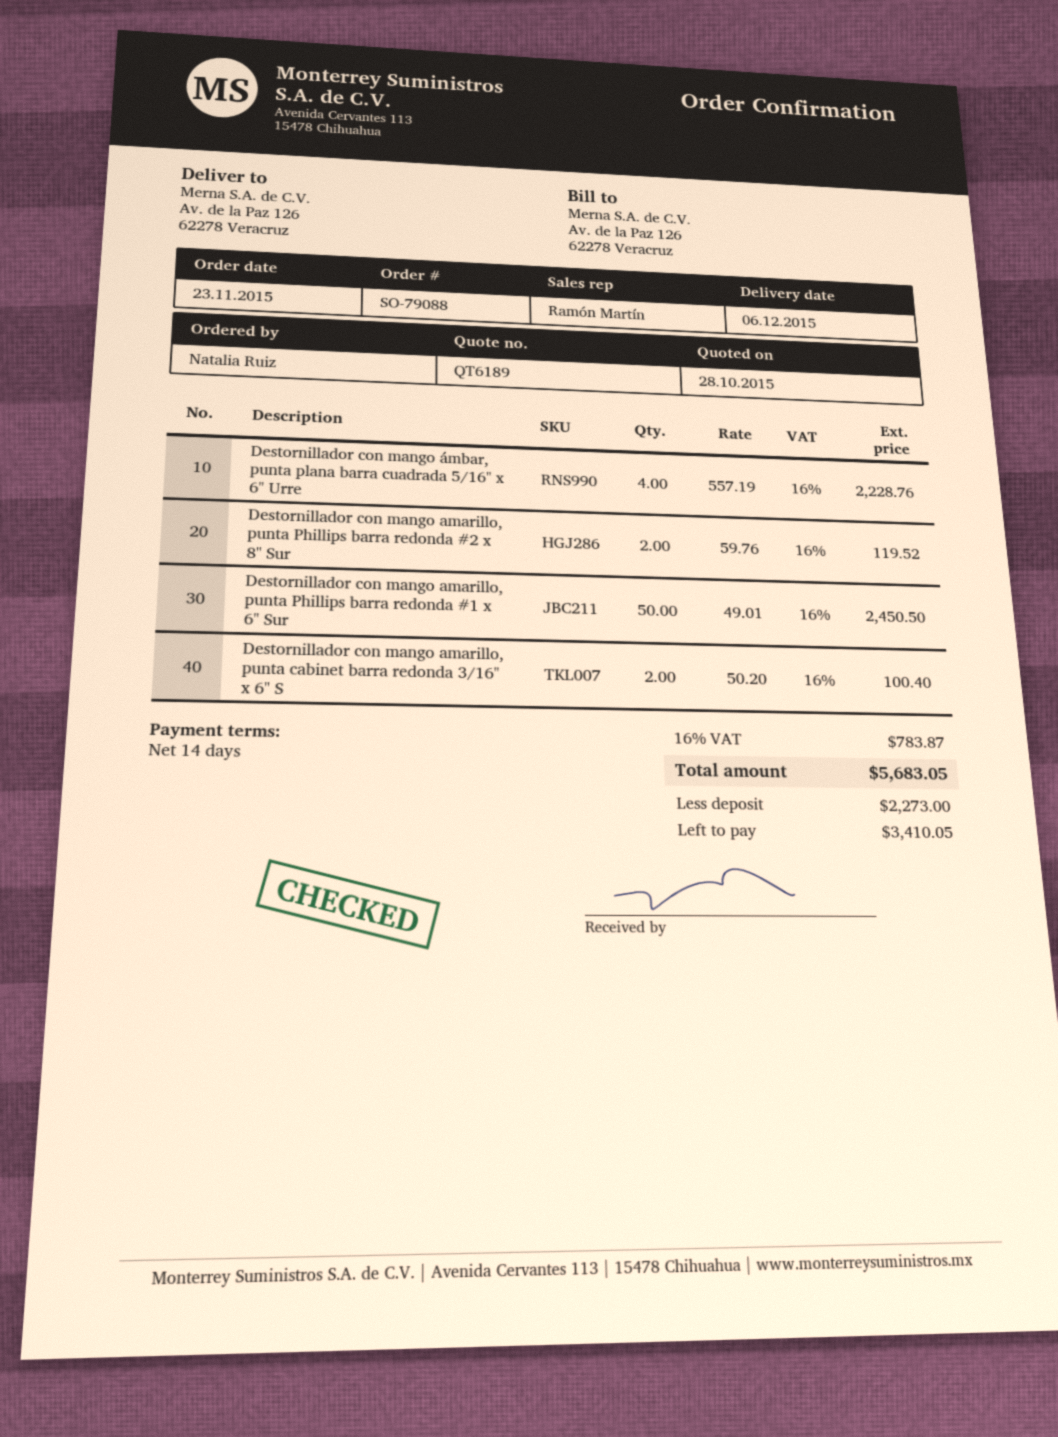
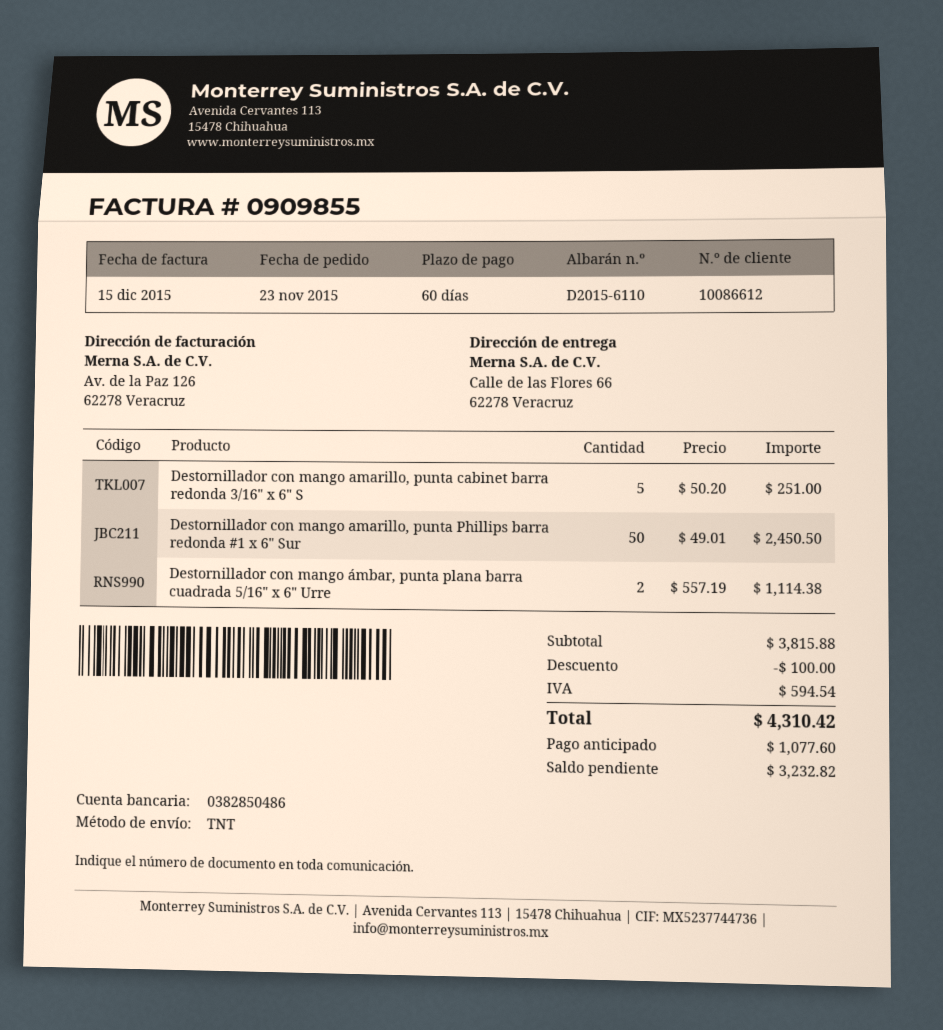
payment terms: 14 days -> 60 days
ship to: Av. de la Paz 126, 62278 Veracruz -> Calle de las Flores 66, 62278 Veracruz
Destornillador con mango ámbar, punta plana barra cuadrada 5/16" x 6" Urre: 4 x 557.19 = 2228.76 -> 2 x 557.19 = 1114.38
Destornillador con mango amarillo, punta Phillips barra redonda #2 x 8" Sur: 2 x 59.76 = 119.52 -> none
Destornillador con mango amarillo, punta cabinet barra redonda 3/16" x 6" S: 2 x 50.20 = 100.40 -> 5 x 50.20 = 251.00
discount: none -> 100.00
tax: 783.87 -> 594.54
total: 5683.05 -> 4310.42
deposit: 2273.00 -> 1077.60
balance: 3410.05 -> 3232.82

